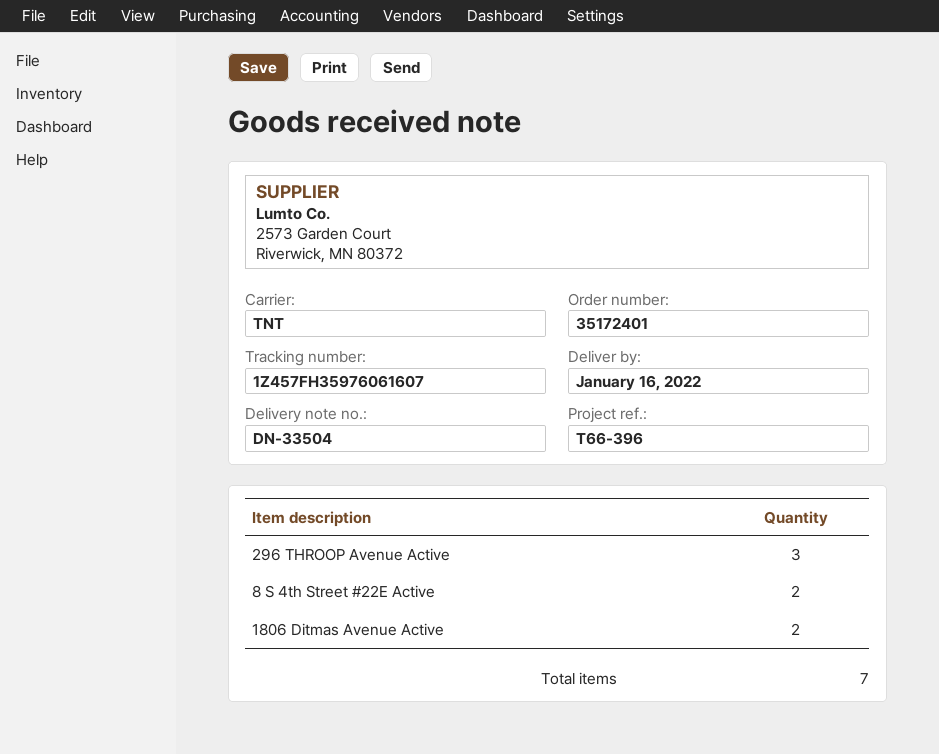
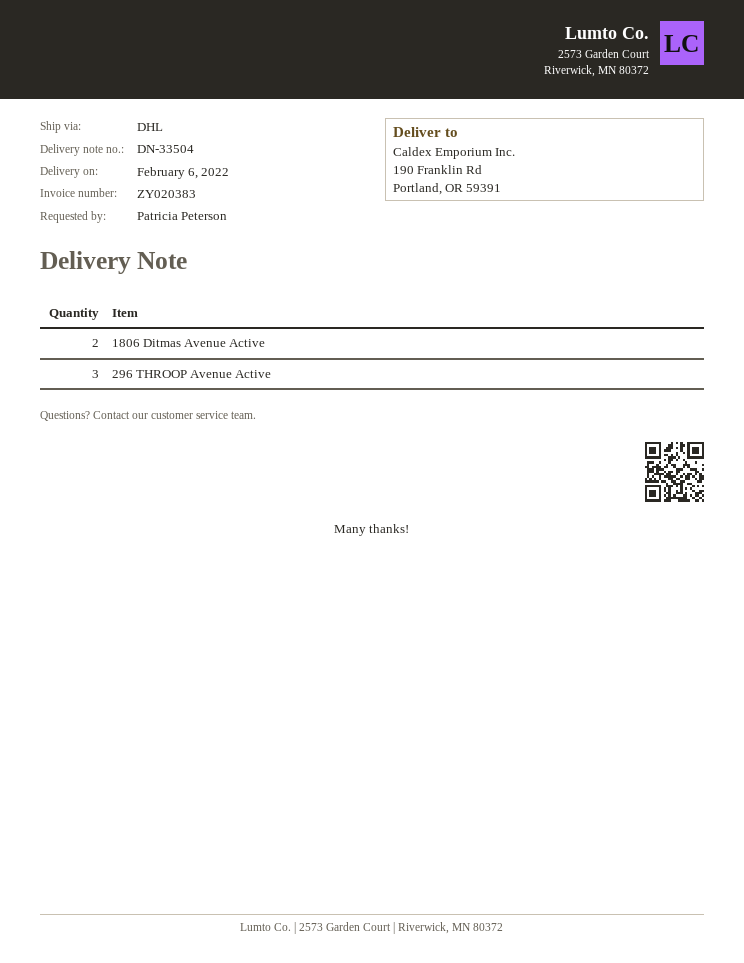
delivery date: 2022-01-16 -> 2022-02-06
shipping method: TNT -> DHL
8 S 4th Street #22E Active: 2 -> none

